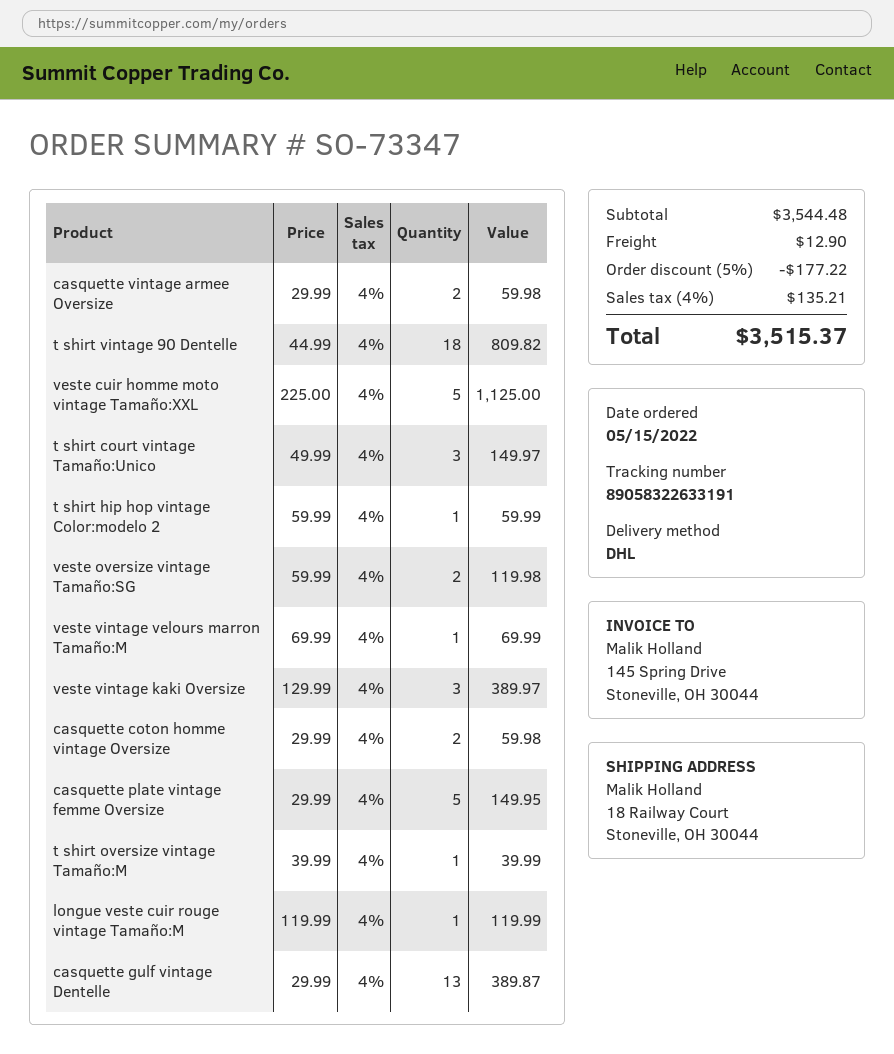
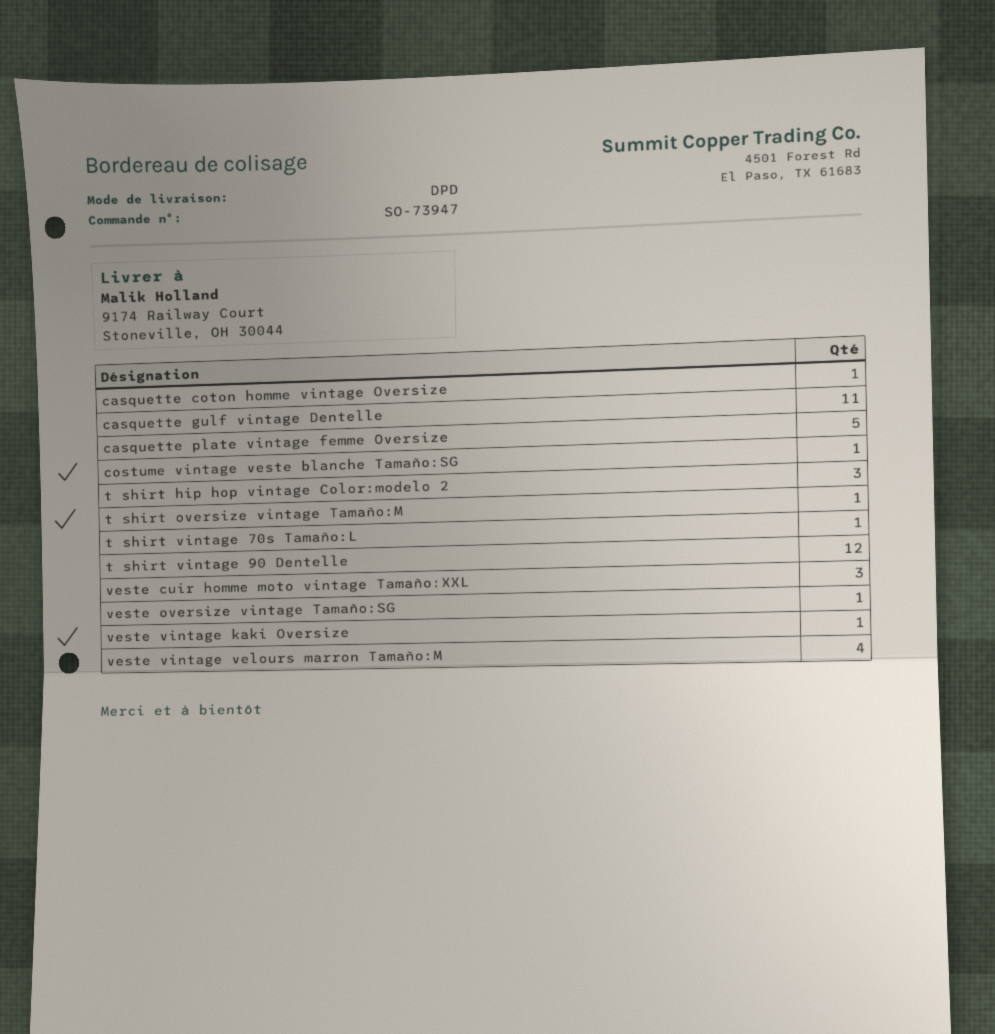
order number: SO-73347 -> SO-73947
shipping method: DHL -> DPD
ship to: 18 Railway Court, Stoneville, OH 30044 -> 9174 Railway Court, Stoneville, OH 30044
casquette vintage armee Oversize: 2 -> none
t shirt vintage 90 Dentelle: 18 -> 12
veste cuir homme moto vintage Tamaño:XXL: 5 -> 3
t shirt court vintage Tamaño:Unico: 3 -> none
t shirt hip hop vintage Color:modelo 2: 1 -> 3
veste oversize vintage Tamaño:SG: 2 -> 1
veste vintage velours marron Tamaño:M: 1 -> 4
veste vintage kaki Oversize: 3 -> 1
casquette coton homme vintage Oversize: 2 -> 1
longue veste cuir rouge vintage Tamaño:M: 1 -> none
casquette gulf vintage Dentelle: 13 -> 11
costume vintage veste blanche Tamaño:SG: none -> 1
t shirt vintage 70s Tamaño:L: none -> 1

